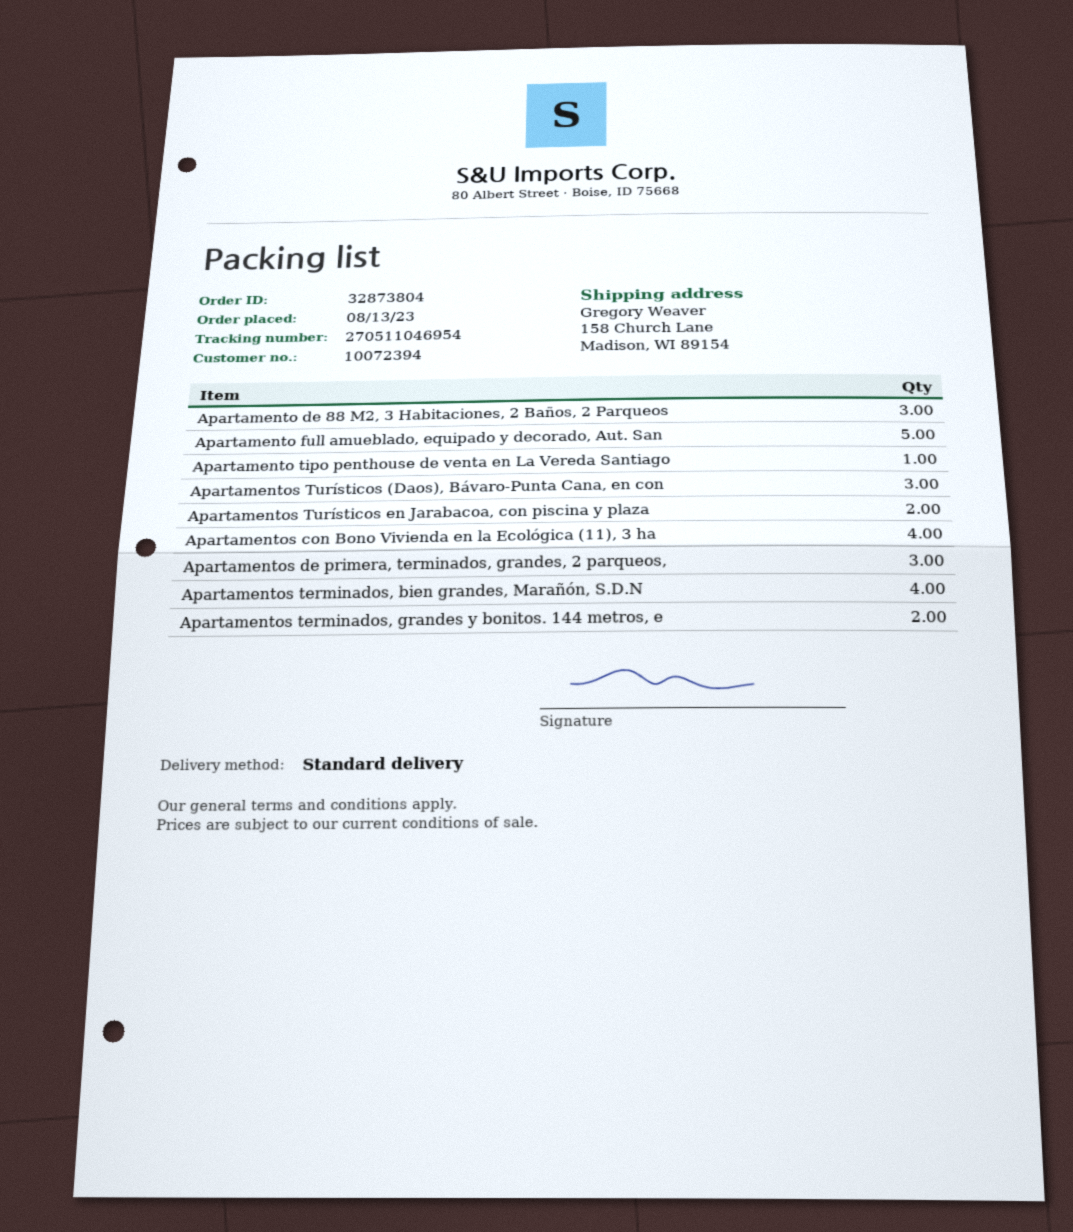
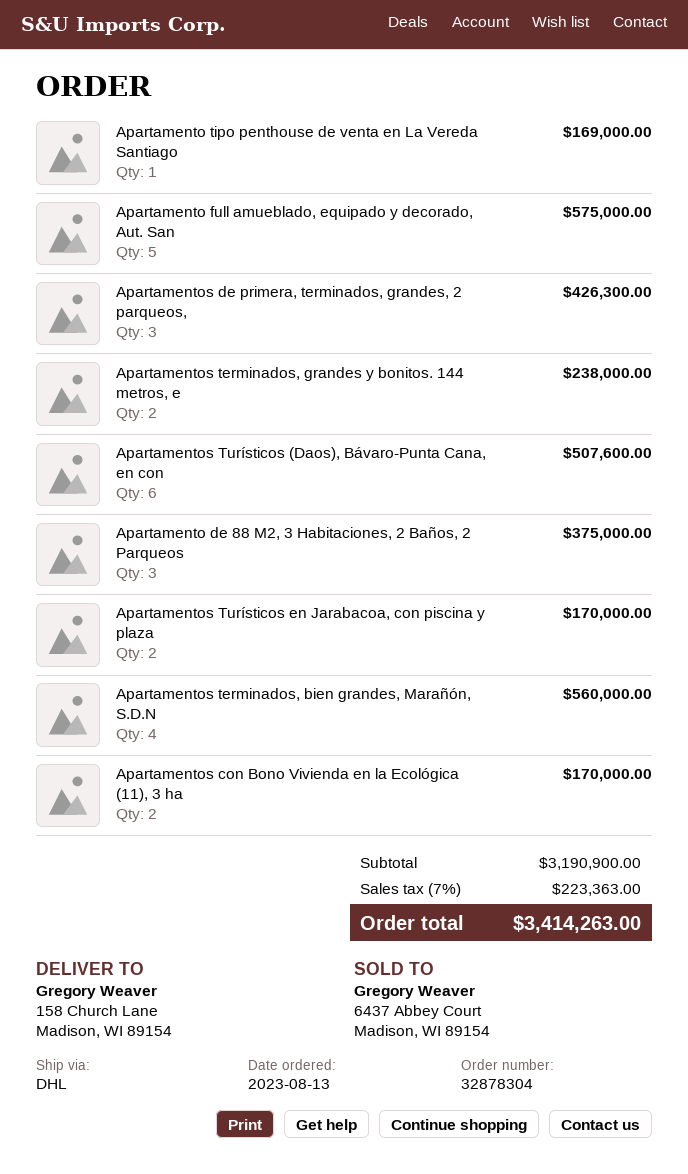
order number: 32873804 -> 32878304
shipping method: standard -> DHL
Apartamentos Turísticos (Daos), Bávaro-Punta Cana, en con: 3 -> 6
Apartamentos con Bono Vivienda en la Ecológica (11), 3 ha: 4 -> 2

